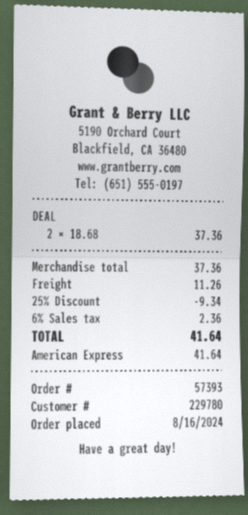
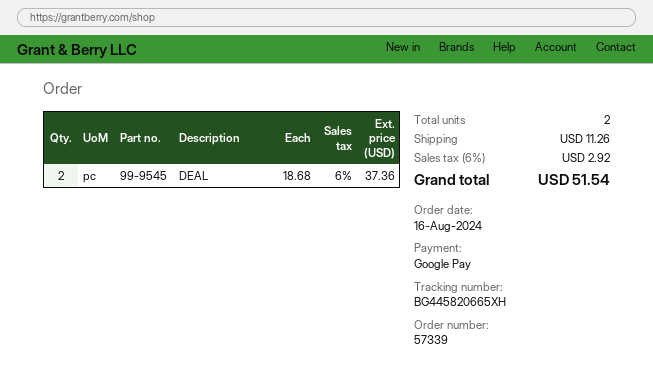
order number: 57393 -> 57339
payment method: American Express -> Google Pay
discount: 25% = 9.34 -> none
tax: 6% = 2.36 -> 6% = 2.92
total: 41.64 -> 51.54

